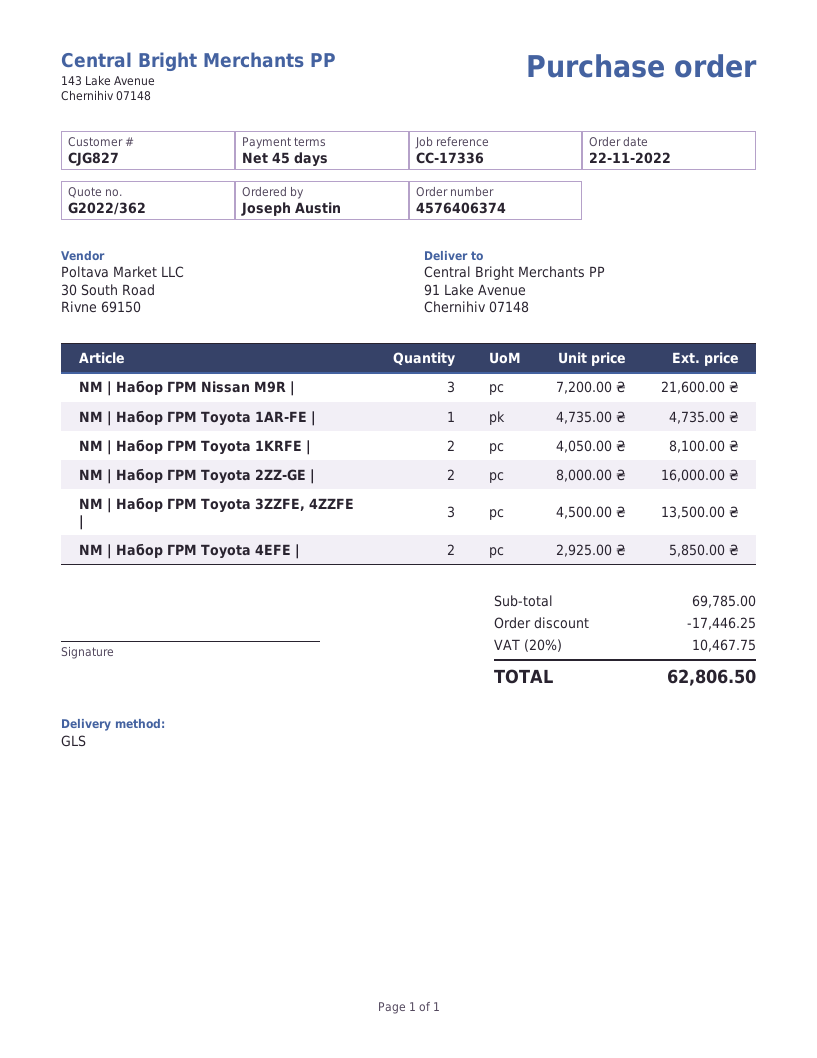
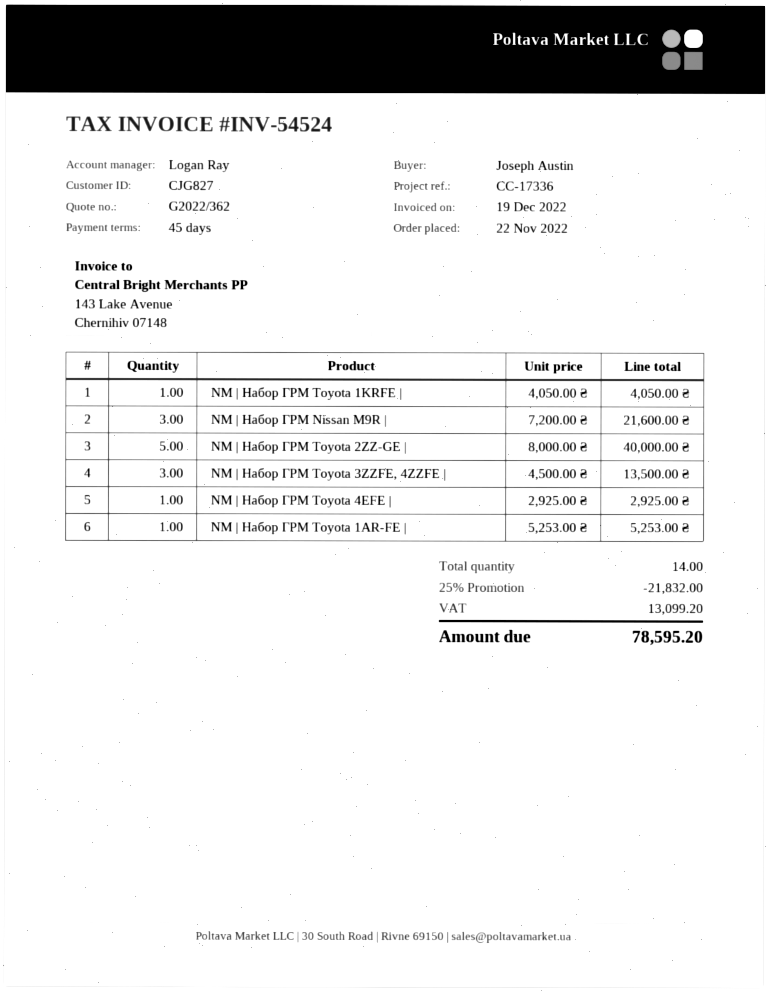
NM | Набор ГРМ Toyota 1AR-FE |: 1 x 4735.00 = 4735.00 -> 1 x 5253.00 = 5253.00
NM | Набор ГРМ Toyota 1KRFE |: 2 x 4050.00 = 8100.00 -> 1 x 4050.00 = 4050.00
NM | Набор ГРМ Toyota 2ZZ-GE |: 2 x 8000.00 = 16000.00 -> 5 x 8000.00 = 40000.00
NM | Набор ГРМ Toyota 4EFE |: 2 x 2925.00 = 5850.00 -> 1 x 2925.00 = 2925.00
discount: 17446.25 -> 21832.00
tax: 10467.75 -> 13099.20
total: 62806.50 -> 78595.20

